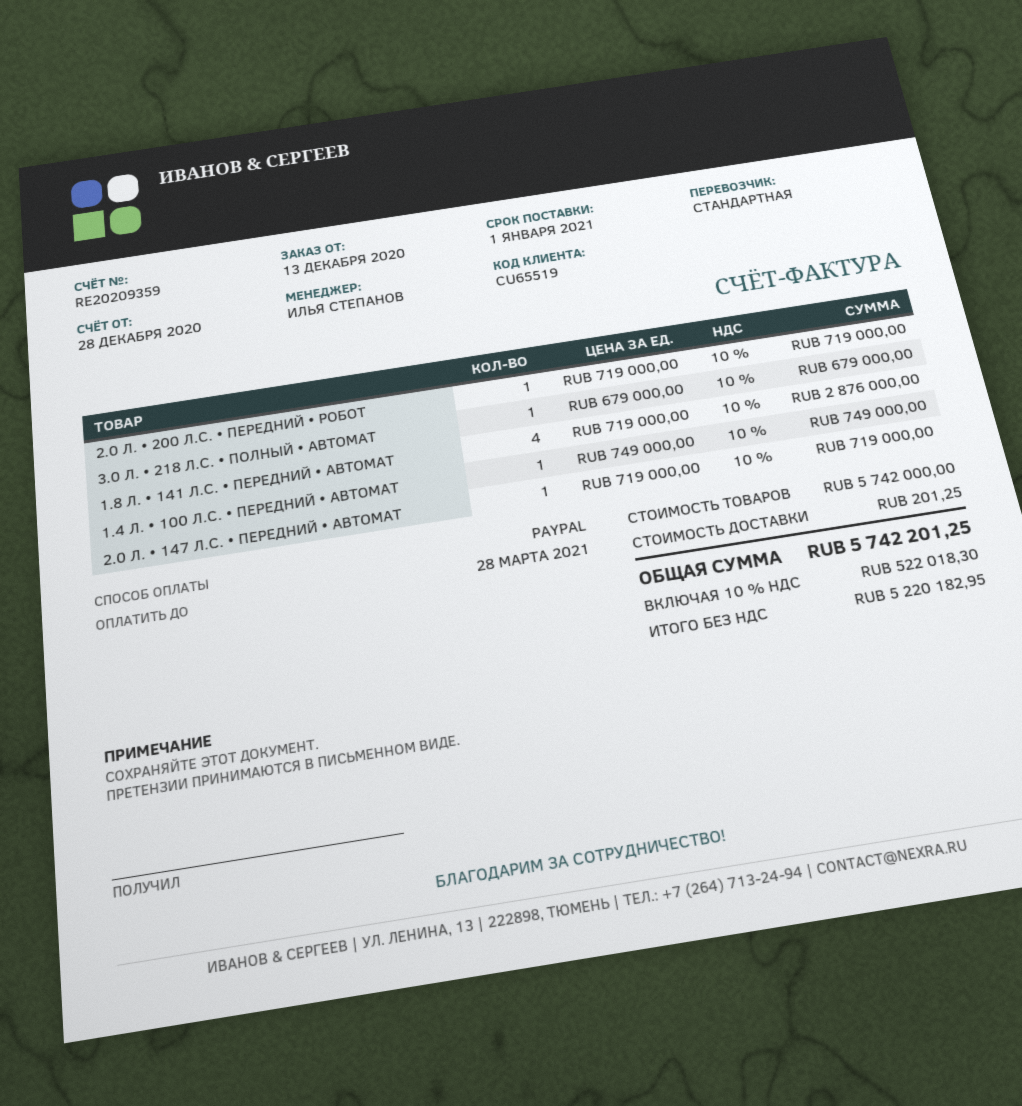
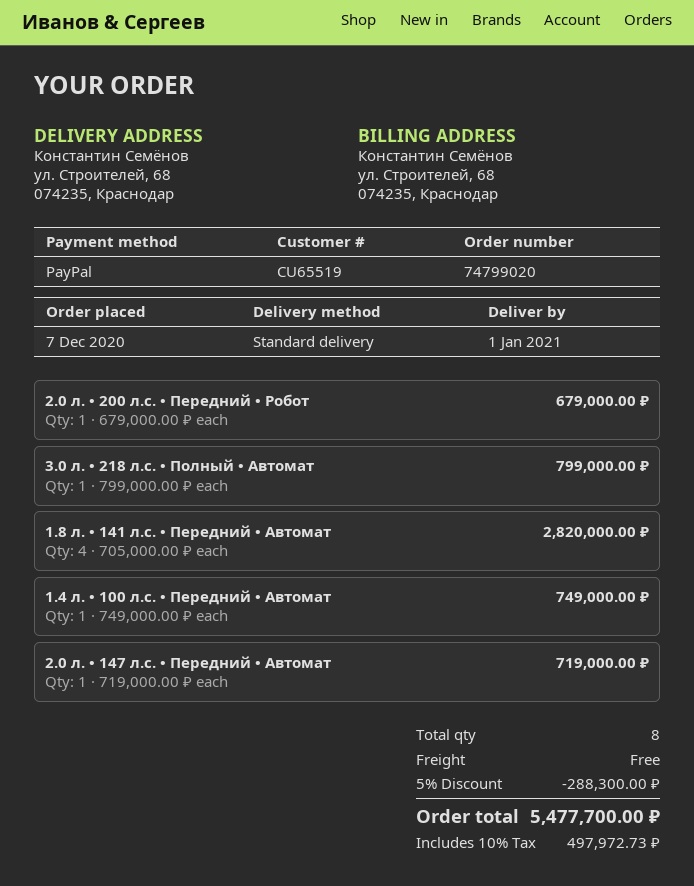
order date: 2020-12-13 -> 2020-12-07
2.0 Л. • 200 Л.С. • ПЕРЕДНИЙ • РОБОТ: 1 x 719000.00 = 719000.00 -> 1 x 679000.00 = 679000.00
3.0 Л. • 218 Л.С. • ПОЛНЫЙ • АВТОМАТ: 1 x 679000.00 = 679000.00 -> 1 x 799000.00 = 799000.00
1.8 Л. • 141 Л.С. • ПЕРЕДНИЙ • АВТОМАТ: 4 x 719000.00 = 2876000.00 -> 4 x 705000.00 = 2820000.00
discount: none -> 5% = 288300.00
shipping: 201.25 -> 0.00
tax: 10% = 522018.30 -> 10% = 497972.73
total: 5742201.25 -> 5477700.00

